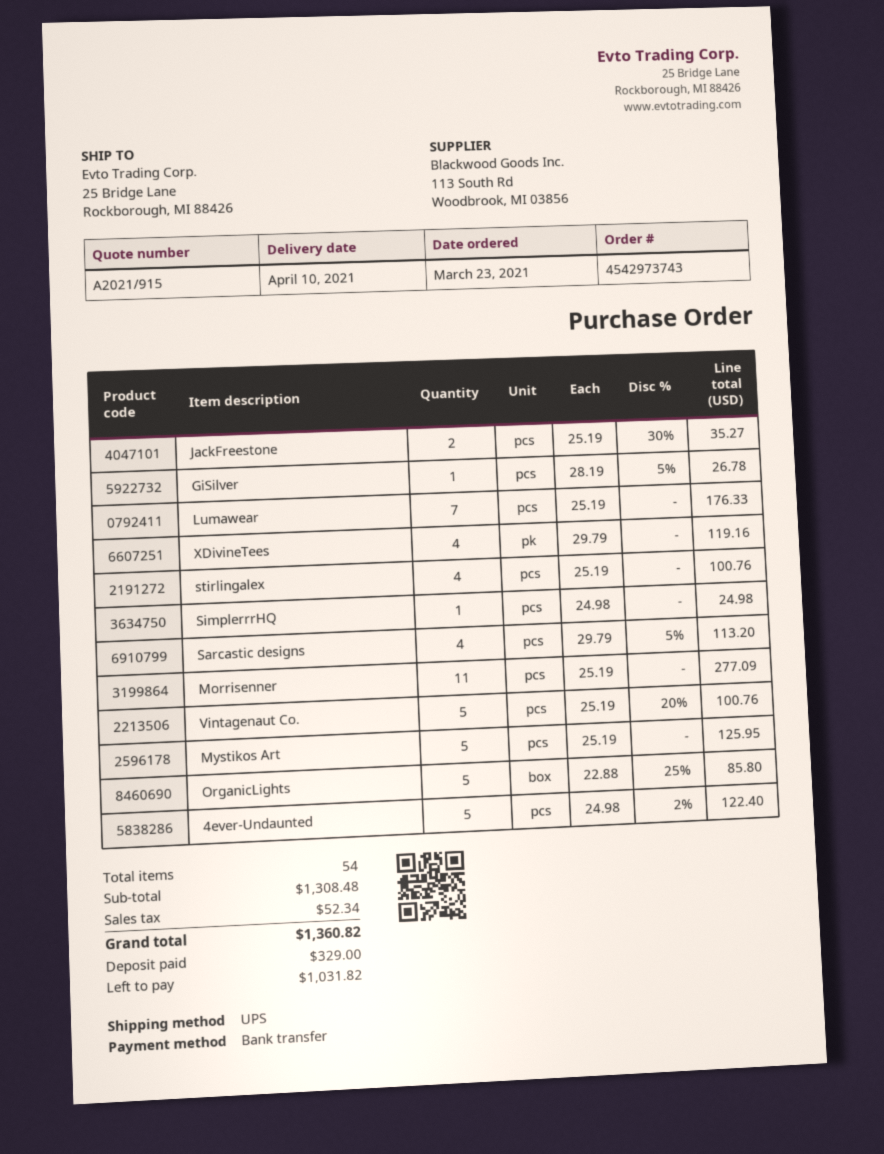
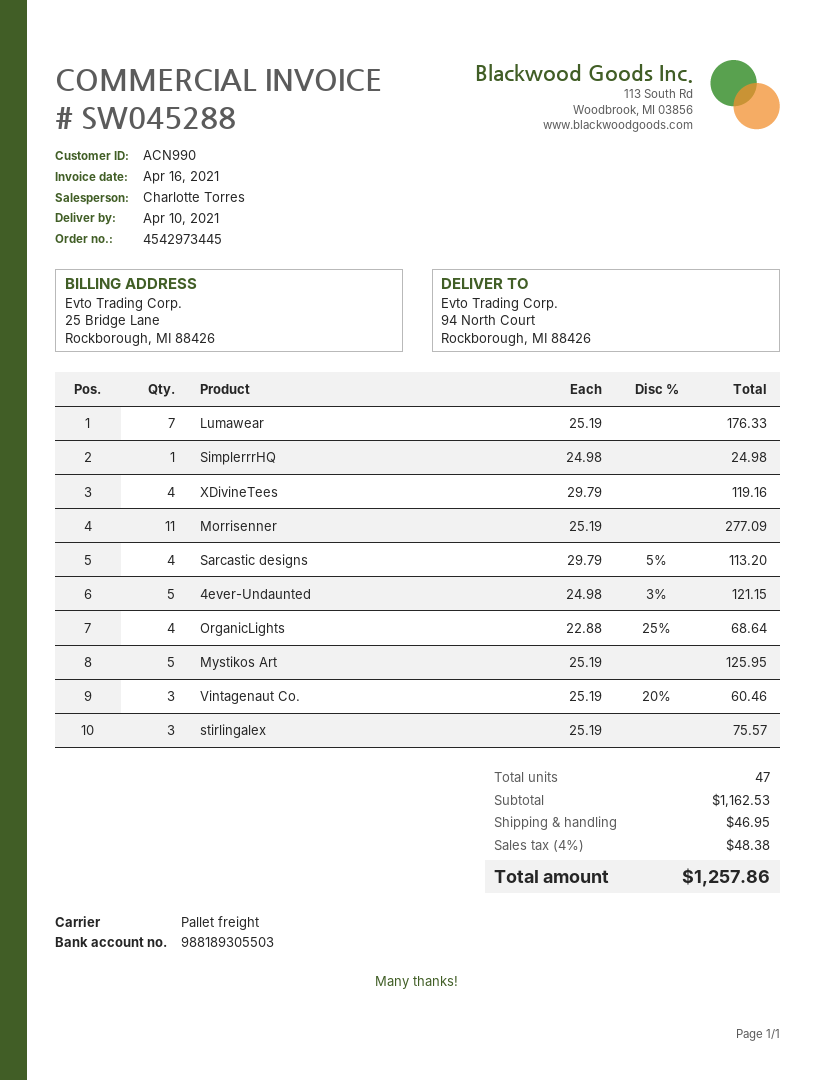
order number: 4542973743 -> 4542973445
shipping method: UPS -> pallet freight
ship to: 25 Bridge Lane, Rockborough, MI 88426 -> 94 North Court, Rockborough, MI 88426
JackFreestone: 2 x 25.19 - 30% = 35.27 -> none
GiSilver: 1 x 28.19 - 5% = 26.78 -> none
stirlingalex: 4 x 25.19 = 100.76 -> 3 x 25.19 = 75.57
Vintagenaut Co.: 5 x 25.19 - 20% = 100.76 -> 3 x 25.19 - 20% = 60.46
OrganicLights: 5 x 22.88 - 25% = 85.80 -> 4 x 22.88 - 25% = 68.64
4ever-Undaunted: 5 x 24.98 - 2% = 122.40 -> 5 x 24.98 - 3% = 121.15
total quantity: 54 -> 47
subtotal: 1308.48 -> 1162.53
shipping: none -> 46.95
tax: 52.34 -> 48.38
total: 1360.82 -> 1257.86

